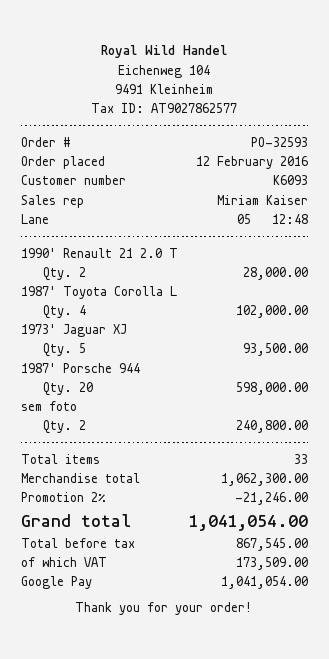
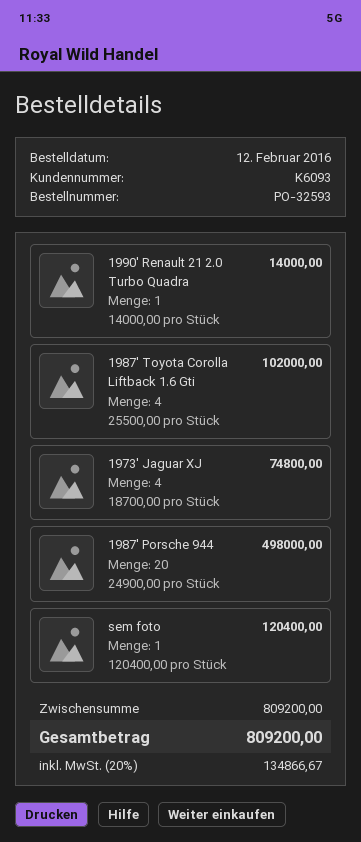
1990' Renault 21 2.0 T: 2 for 28000.00 -> 1 for 14000.00
1973' Jaguar XJ: 5 for 93500.00 -> 4 for 74800.00
1987' Porsche 944: 20 for 598000.00 -> 20 for 498000.00
sem foto: 2 for 240800.00 -> 1 for 120400.00
subtotal: 1062300.00 -> 809200.00
discount: 2% = 21246.00 -> none
tax: 173509.00 -> 134866.67
total: 1041054.00 -> 809200.00

